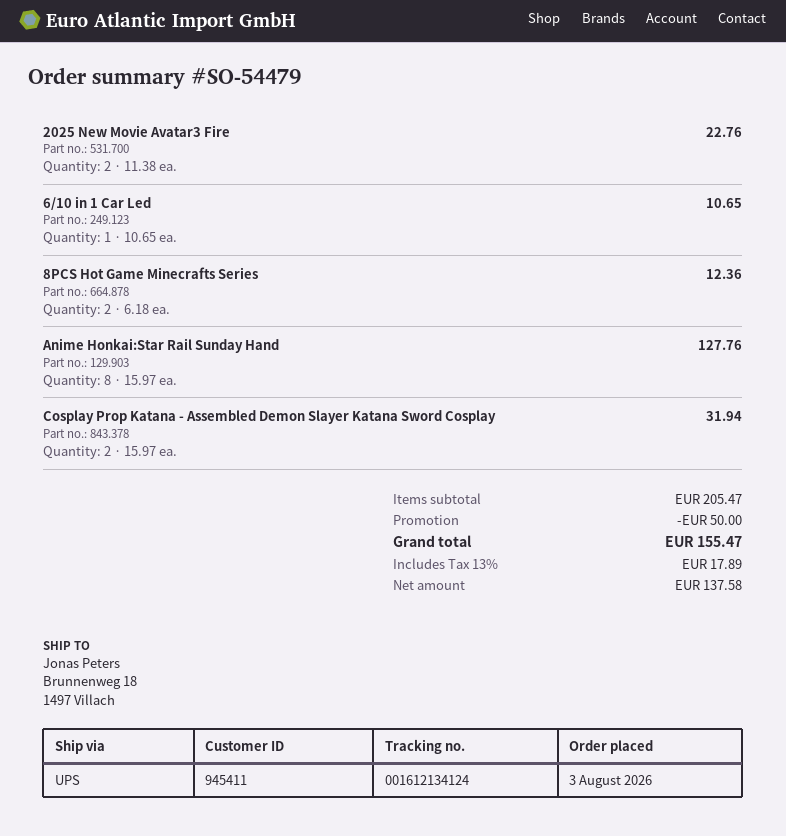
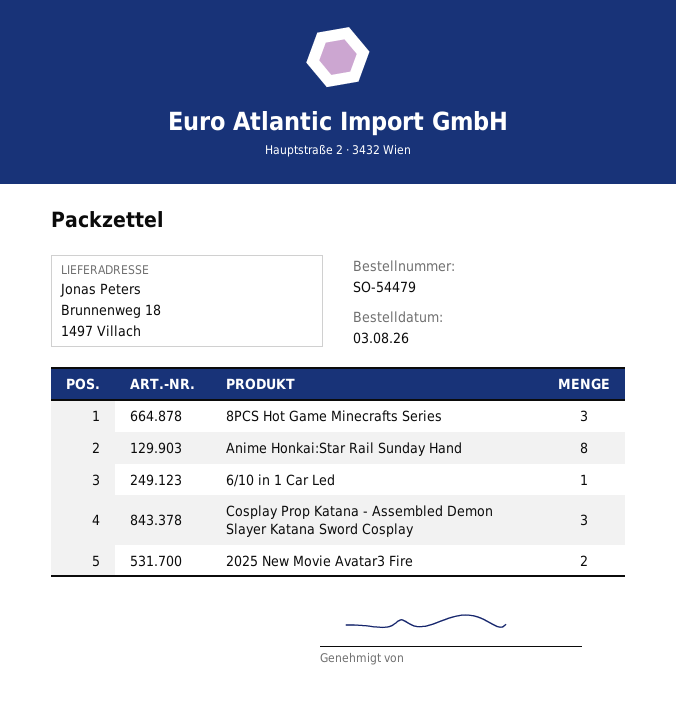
8PCS Hot Game Minecrafts Series: 2 -> 3
Cosplay Prop Katana - Assembled Demon Slayer Katana Sword Cosplay: 2 -> 3

